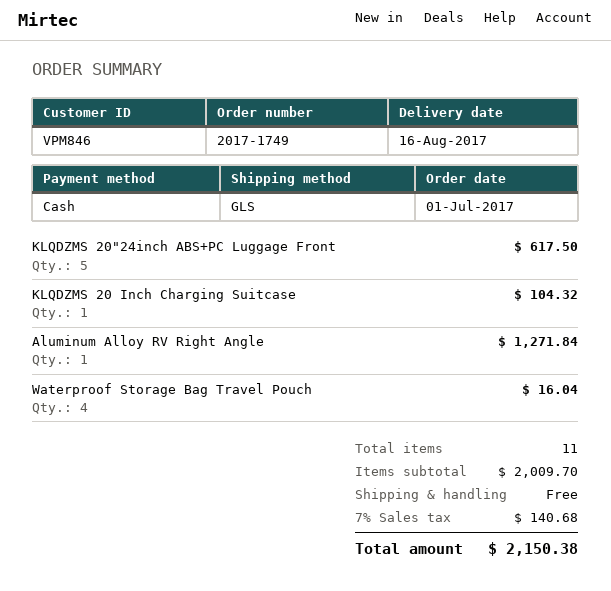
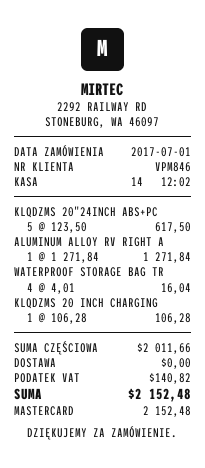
payment method: cash -> Mastercard
KLQDZMS 20 Inch Charging Suitcase: 1 for 104.32 -> 1 for 106.28
subtotal: 2009.70 -> 2011.66
tax: 140.68 -> 140.82
total: 2150.38 -> 2152.48

